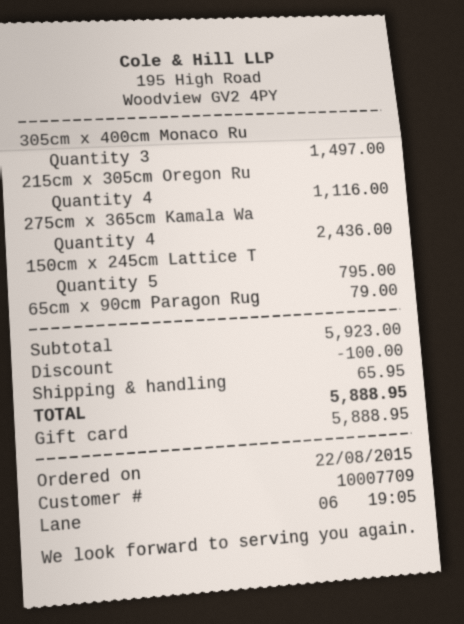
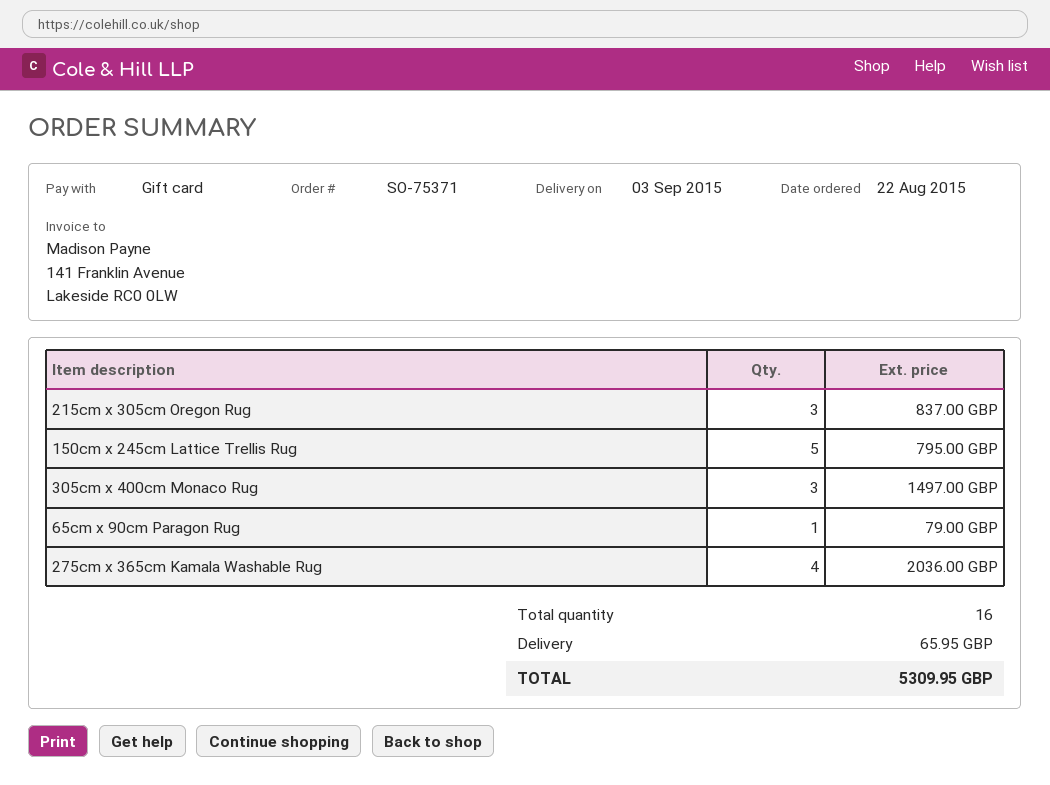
215cm x 305cm Oregon Ru: 4 for 1116.00 -> 3 for 837.00
275cm x 365cm Kamala Wa: 4 for 2436.00 -> 4 for 2036.00
discount: 100.00 -> none
total: 5888.95 -> 5309.95

